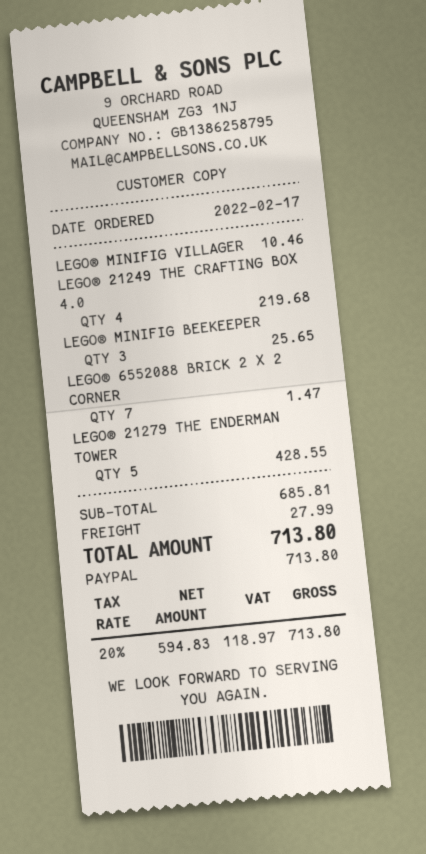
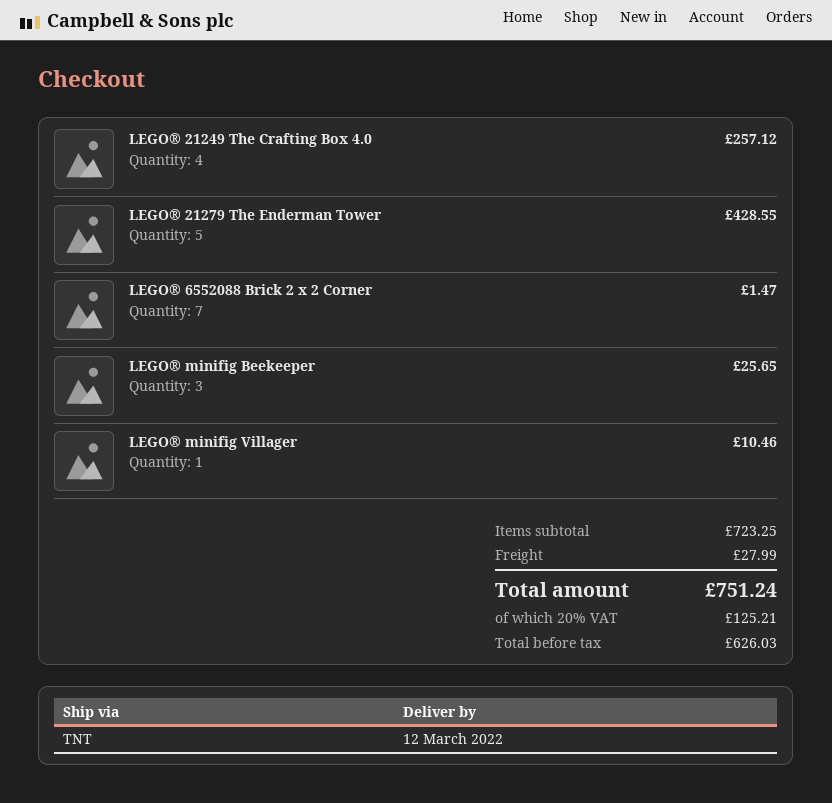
LEGO® 21249 THE CRAFTING BOX 4.0: 4 for 219.68 -> 4 for 257.12
subtotal: 685.81 -> 723.25
net: 594.83 -> 626.03
tax: 20% = 118.97 -> 20% = 125.21
total: 713.80 -> 751.24

